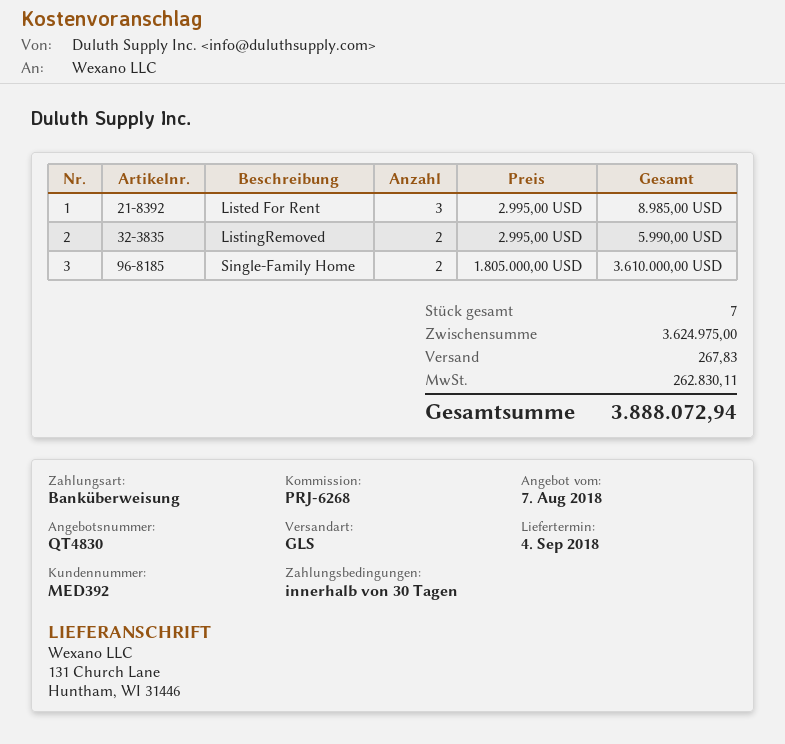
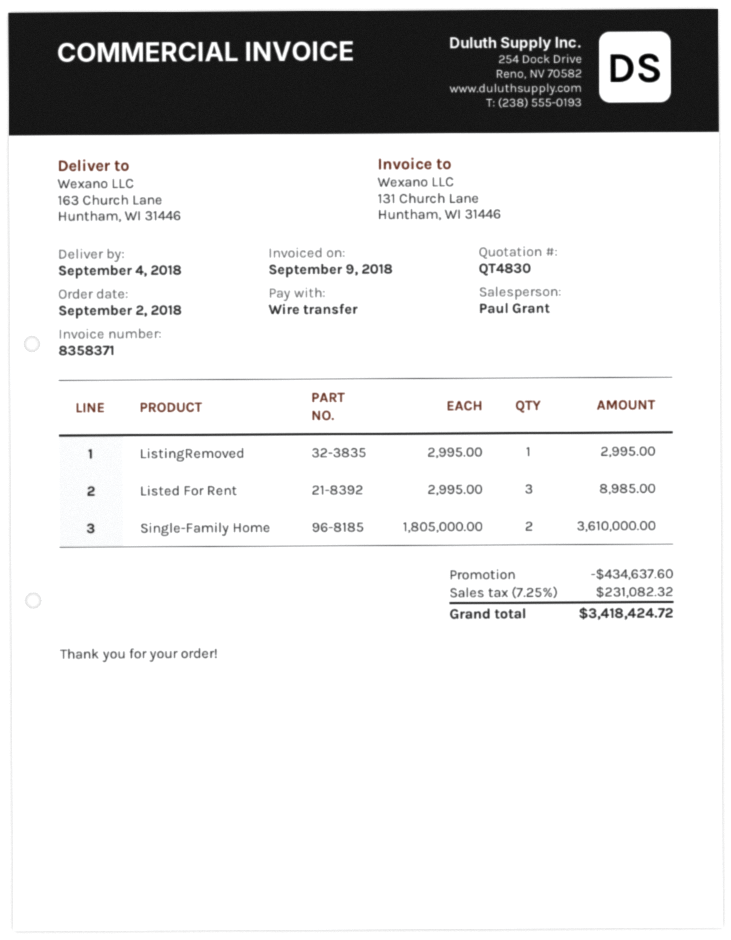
ship to: 131 Church Lane, Huntham, WI 31446 -> 163 Church Lane, Huntham, WI 31446
ListingRemoved: 2 x 2995.00 = 5990.00 -> 1 x 2995.00 = 2995.00
discount: none -> 434637.60
shipping: 267.83 -> none
tax: 262830.11 -> 231082.32
total: 3888072.94 -> 3418424.72

